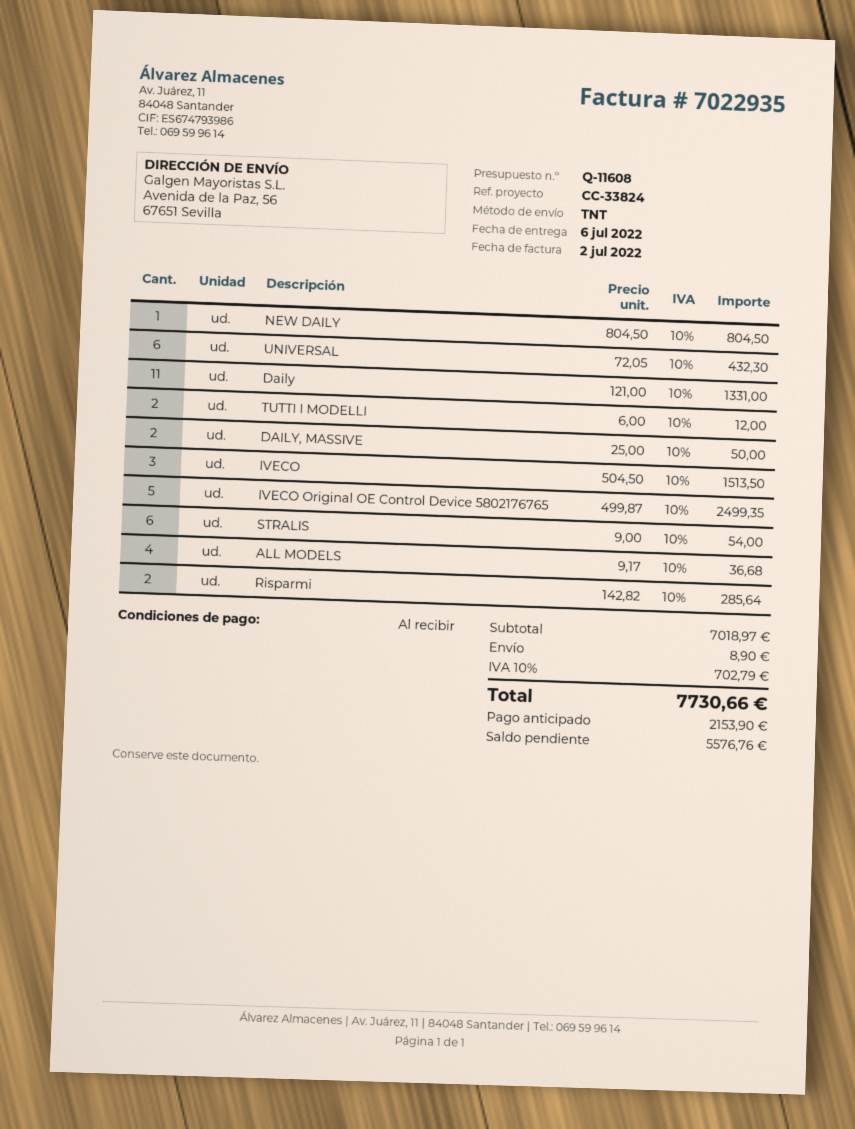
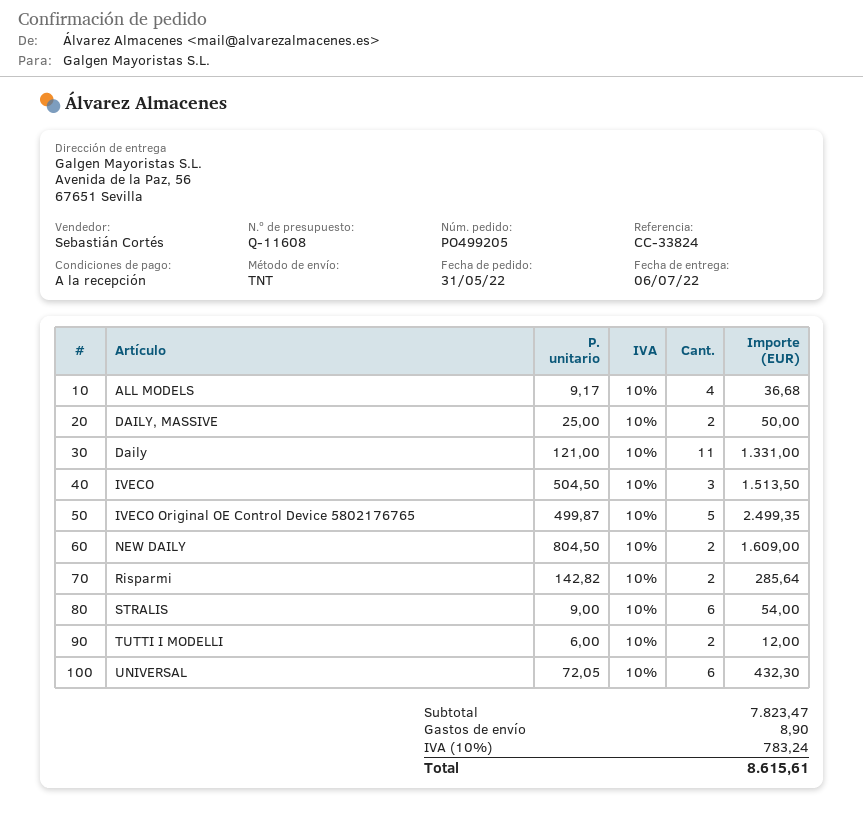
NEW DAILY: 1 x 804.50 = 804.50 -> 2 x 804.50 = 1609.00
subtotal: 7018.97 -> 7823.47
tax: 10% = 702.79 -> 10% = 783.24
total: 7730.66 -> 8615.61

